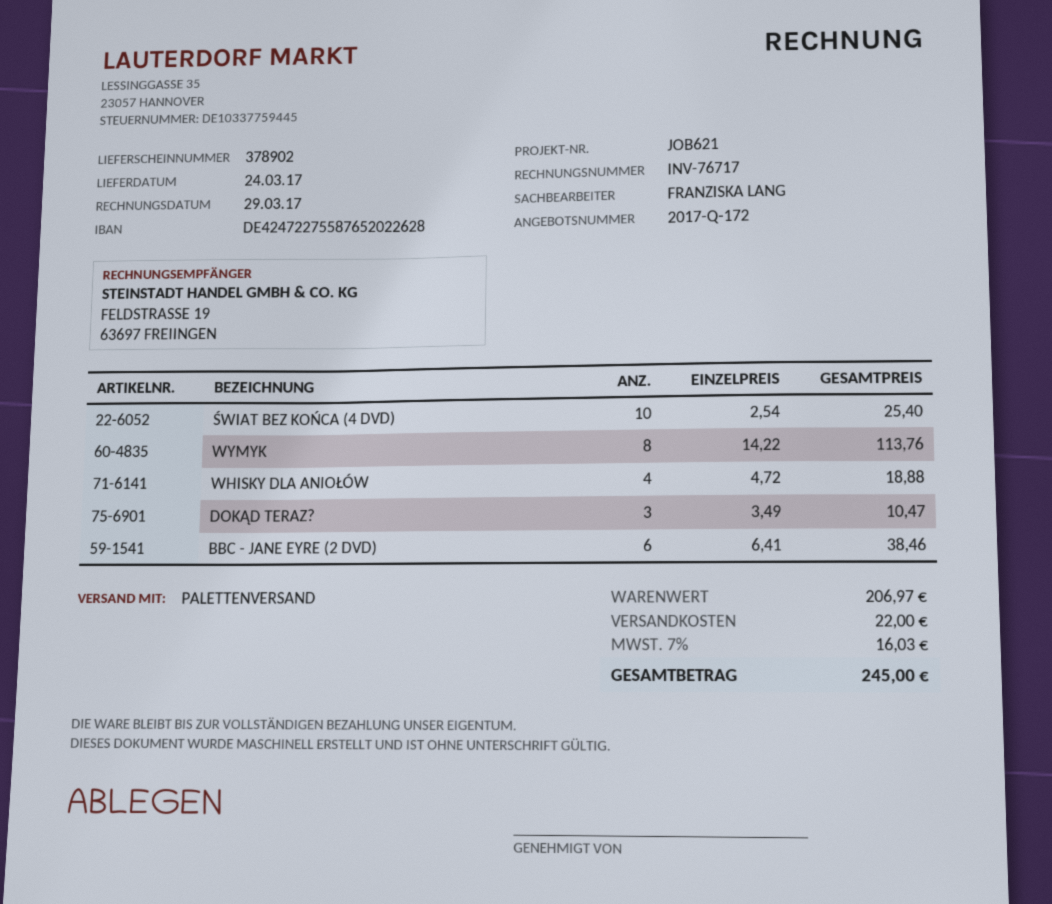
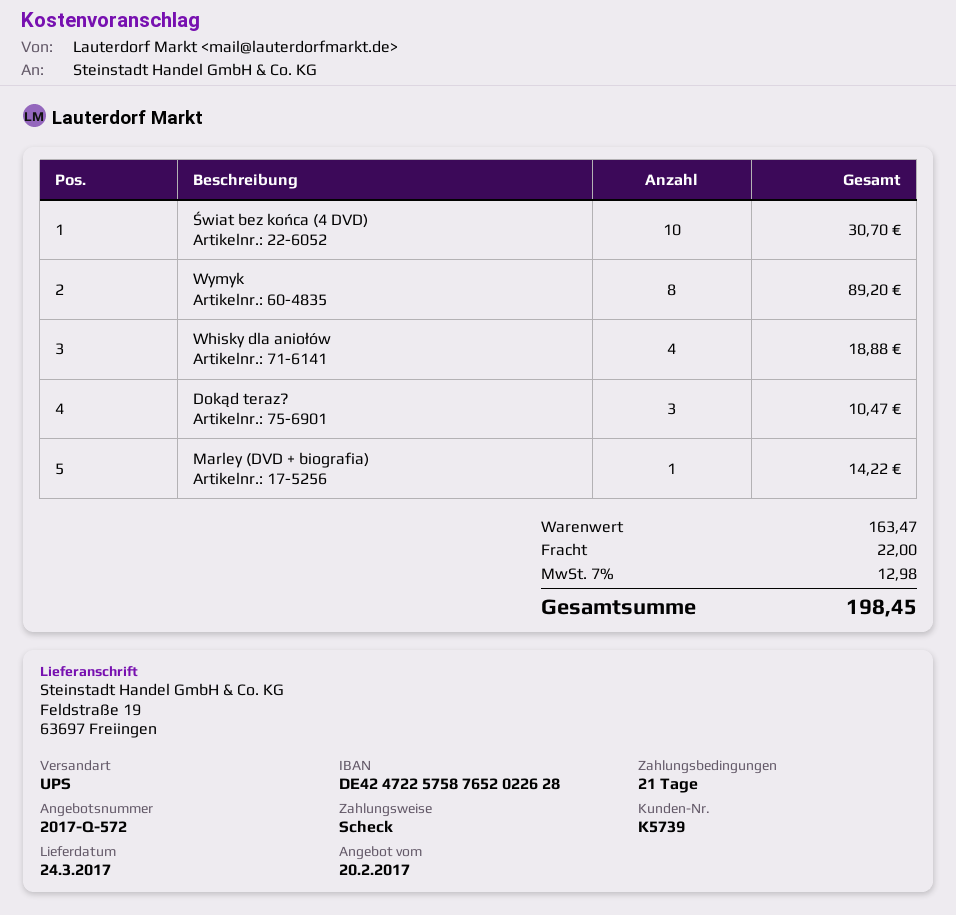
quote number: 2017-Q-172 -> 2017-Q-572
bank account: DE42472275587652022628 -> DE42472257587652022628
shipping method: pallet freight -> UPS
ŚWIAT BEZ KOŃCA (4 DVD): 10 for 25.40 -> 10 for 30.70
WYMYK: 8 for 113.76 -> 8 for 89.20
BBC - JANE EYRE (2 DVD): 6 for 38.46 -> none
Marley (DVD + biografia): none -> 1 for 14.22
subtotal: 206.97 -> 163.47
tax: 7% = 16.03 -> 7% = 12.98
total: 245.00 -> 198.45

